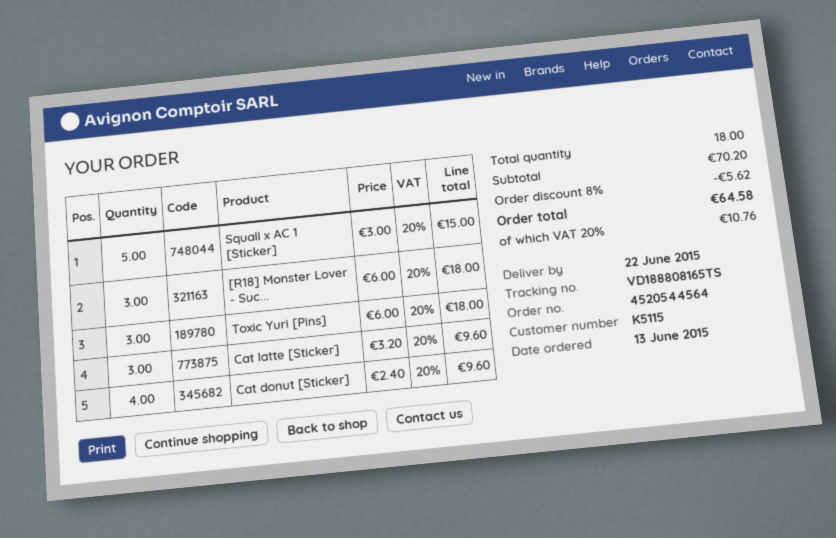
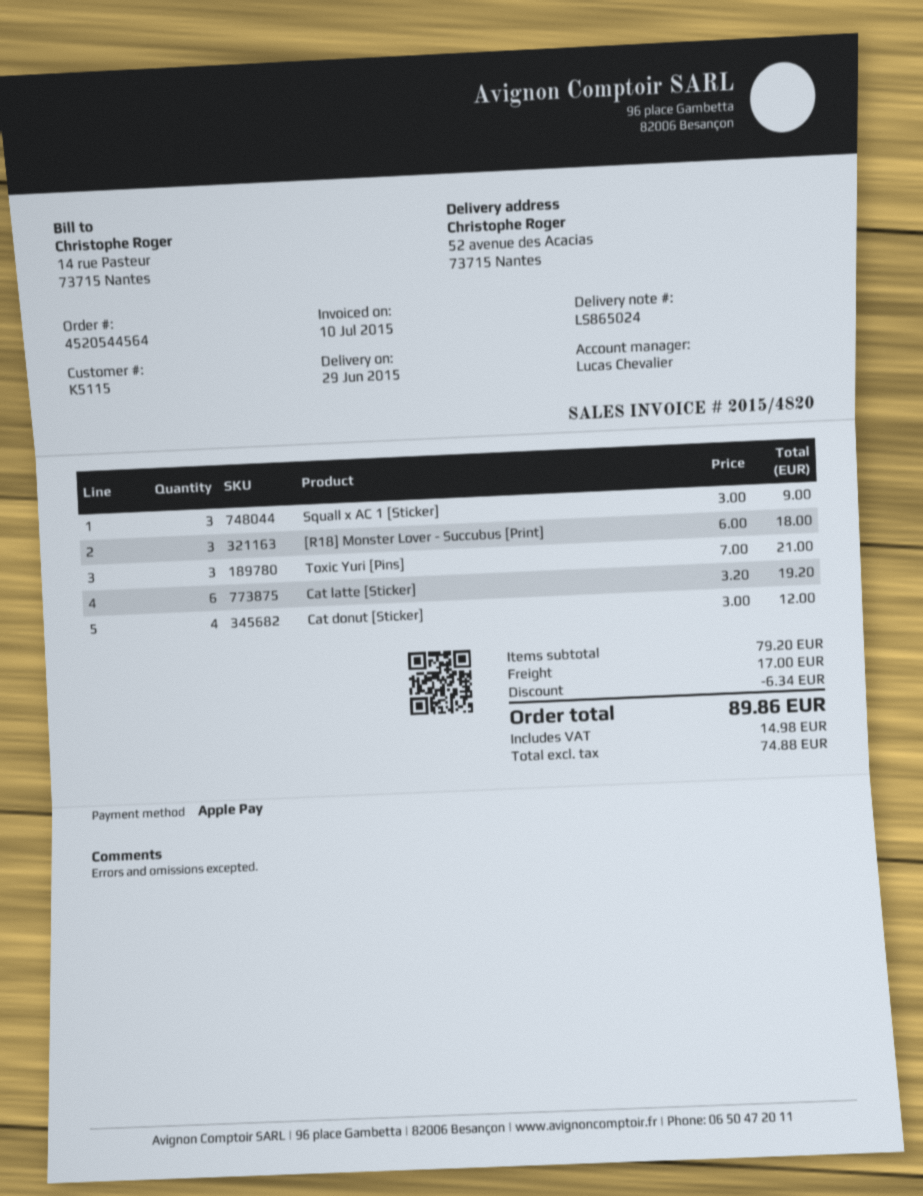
delivery date: 2015-06-22 -> 2015-06-29
Squall x AC 1 [Sticker]: 5 x 3.00 = 15.00 -> 3 x 3.00 = 9.00
Toxic Yuri [Pins]: 3 x 6.00 = 18.00 -> 3 x 7.00 = 21.00
Cat latte [Sticker]: 3 x 3.20 = 9.60 -> 6 x 3.20 = 19.20
Cat donut [Sticker]: 4 x 2.40 = 9.60 -> 4 x 3.00 = 12.00
subtotal: 70.20 -> 79.20
discount: 5.62 -> 6.34
shipping: none -> 17.00
tax: 10.76 -> 14.98
total: 64.58 -> 89.86

